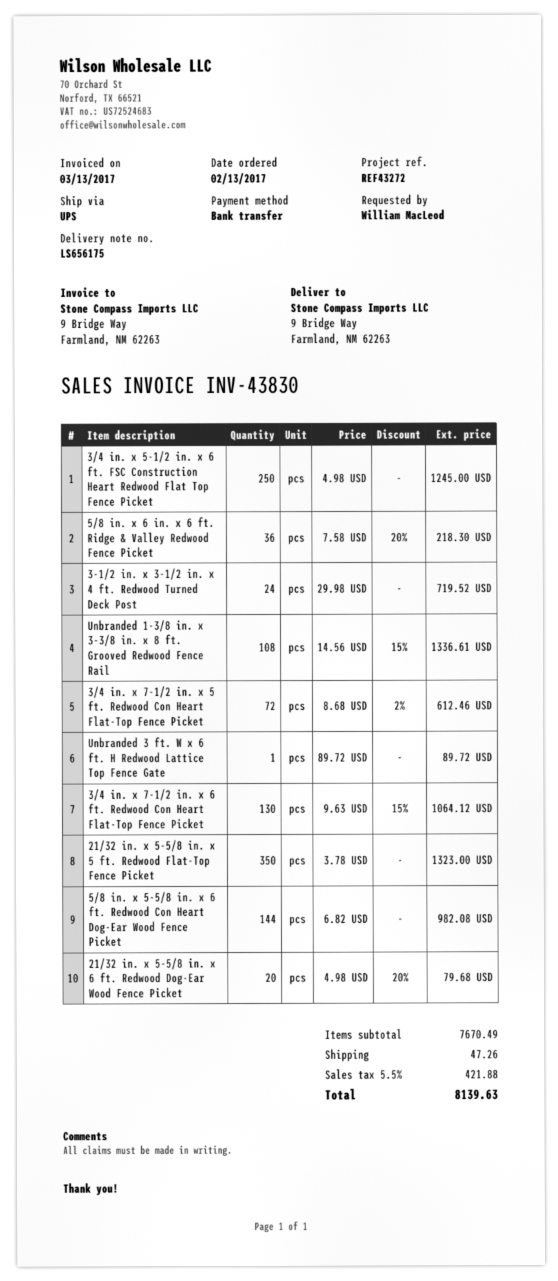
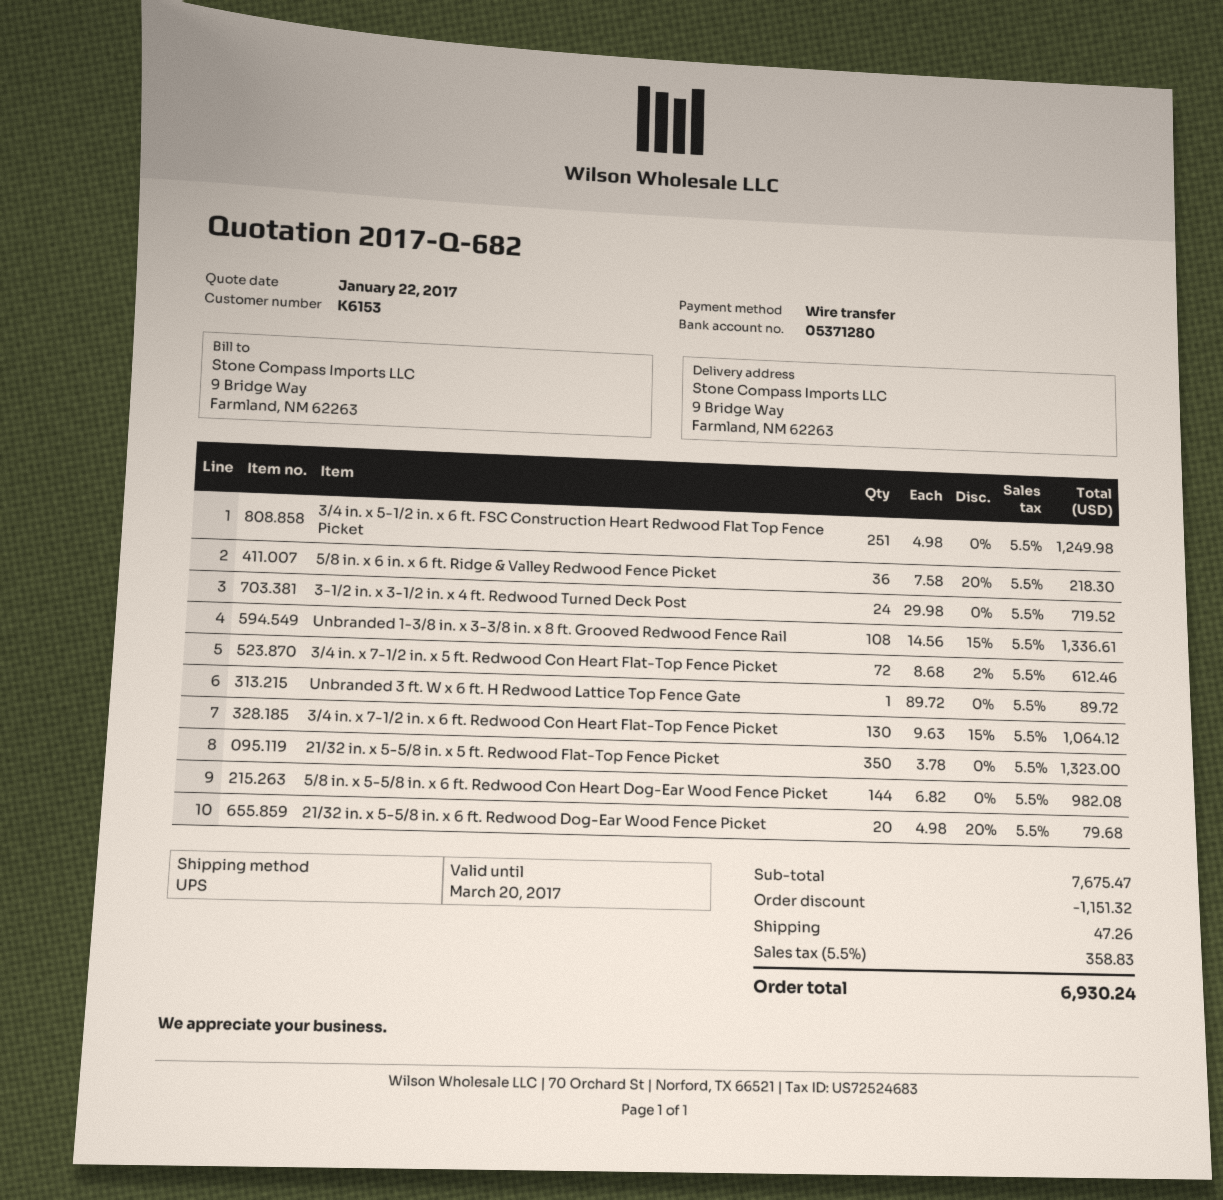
3/4 in. x 5-1/2 in. x 6 ft. FSC Construction Heart Redwood Flat Top Fence Picket: 250 x 4.98 = 1245.00 -> 251 x 4.98 = 1249.98
subtotal: 7670.49 -> 7675.47
discount: none -> 1151.32
tax: 5.5% = 421.88 -> 5.5% = 358.83
total: 8139.63 -> 6930.24

